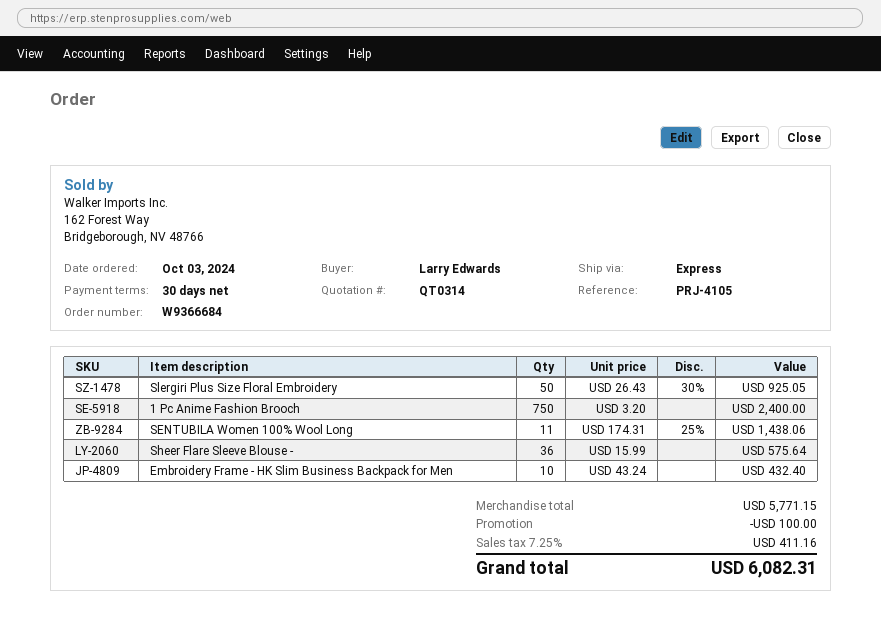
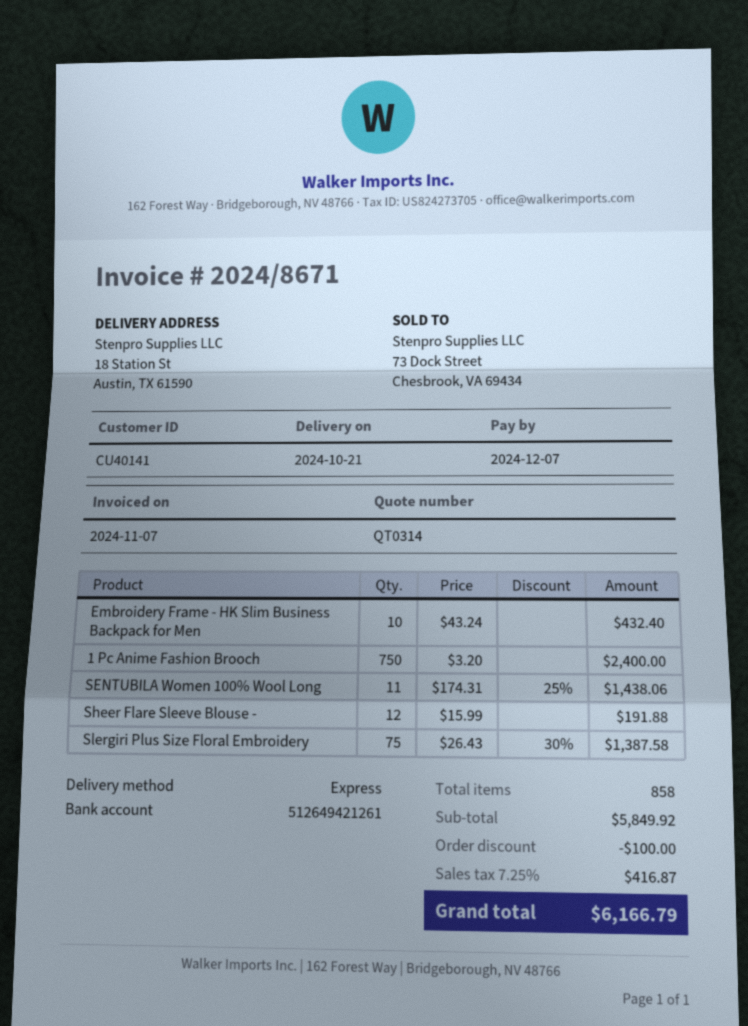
Slergiri Plus Size Floral Embroidery: 50 x 26.43 - 30% = 925.05 -> 75 x 26.43 - 30% = 1387.58
Sheer Flare Sleeve Blouse -: 36 x 15.99 = 575.64 -> 12 x 15.99 = 191.88
subtotal: 5771.15 -> 5849.92
tax: 7.25% = 411.16 -> 7.25% = 416.87
total: 6082.31 -> 6166.79

